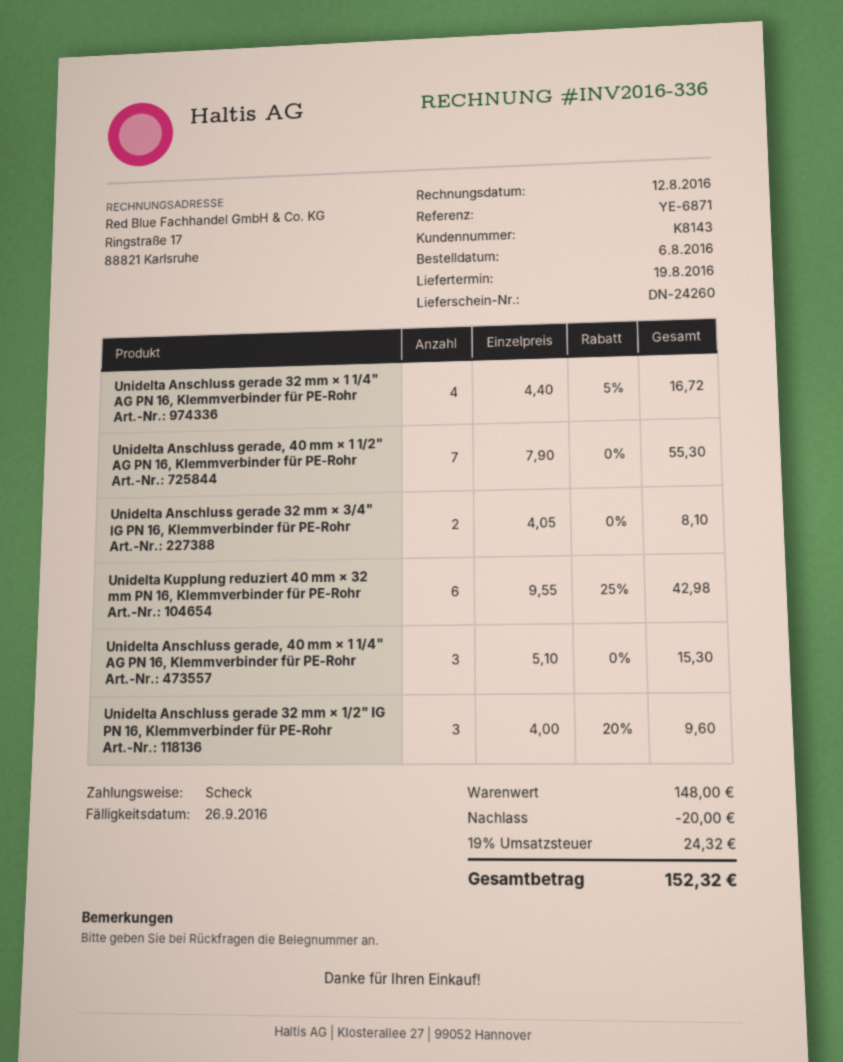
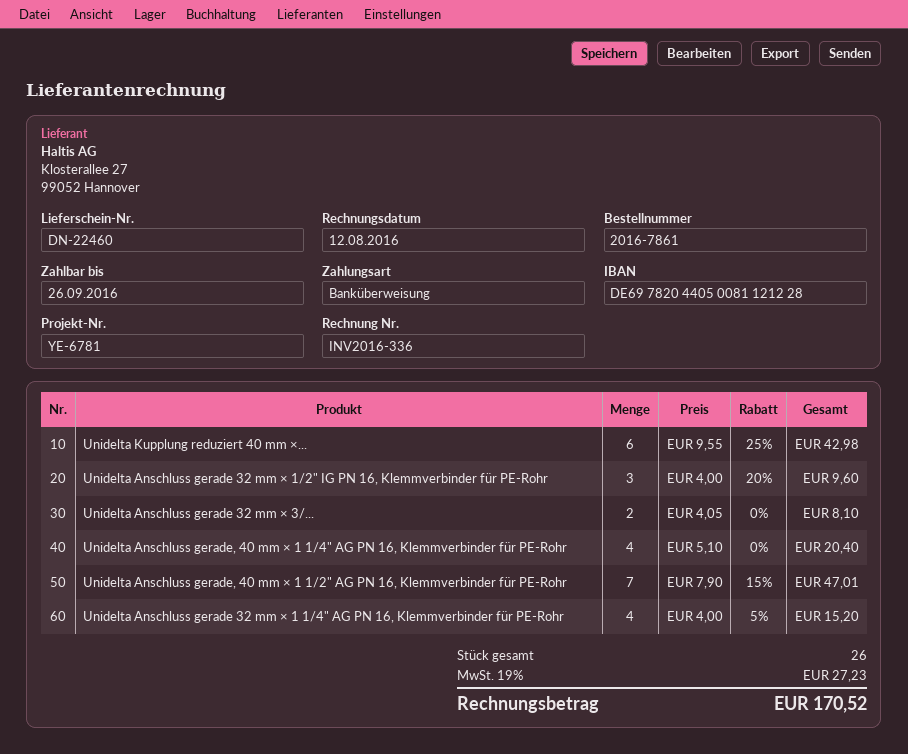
delivery note number: DN-24260 -> DN-22460
reference: YE-6871 -> YE-6781
payment method: cheque -> bank transfer
Unidelta Anschluss gerade 32 mm × 1 1/4" AG PN 16, Klemmverbinder für PE-Rohr: 4 x 4.40 - 5% = 16.72 -> 4 x 4.00 - 5% = 15.20
Unidelta Anschluss gerade, 40 mm × 1 1/2" AG PN 16, Klemmverbinder für PE-Rohr: 7 x 7.90 = 55.30 -> 7 x 7.90 - 15% = 47.01
Unidelta Anschluss gerade, 40 mm × 1 1/4" AG PN 16, Klemmverbinder für PE-Rohr: 3 x 5.10 = 15.30 -> 4 x 5.10 = 20.40
discount: 20.00 -> none
tax: 19% = 24.32 -> 19% = 27.23
total: 152.32 -> 170.52

